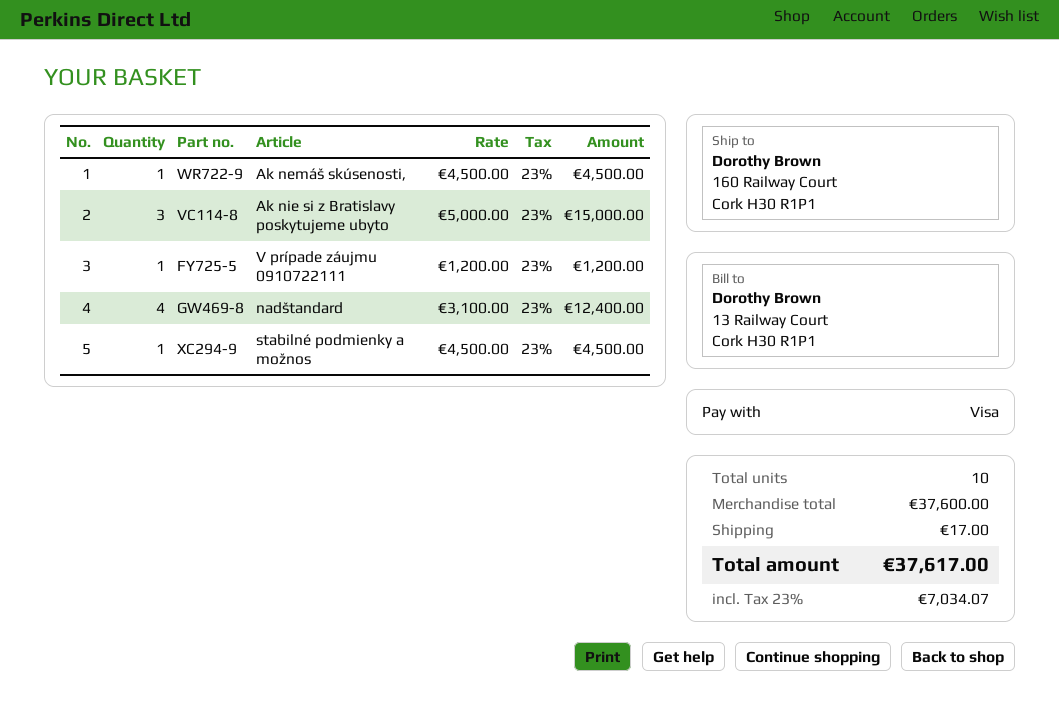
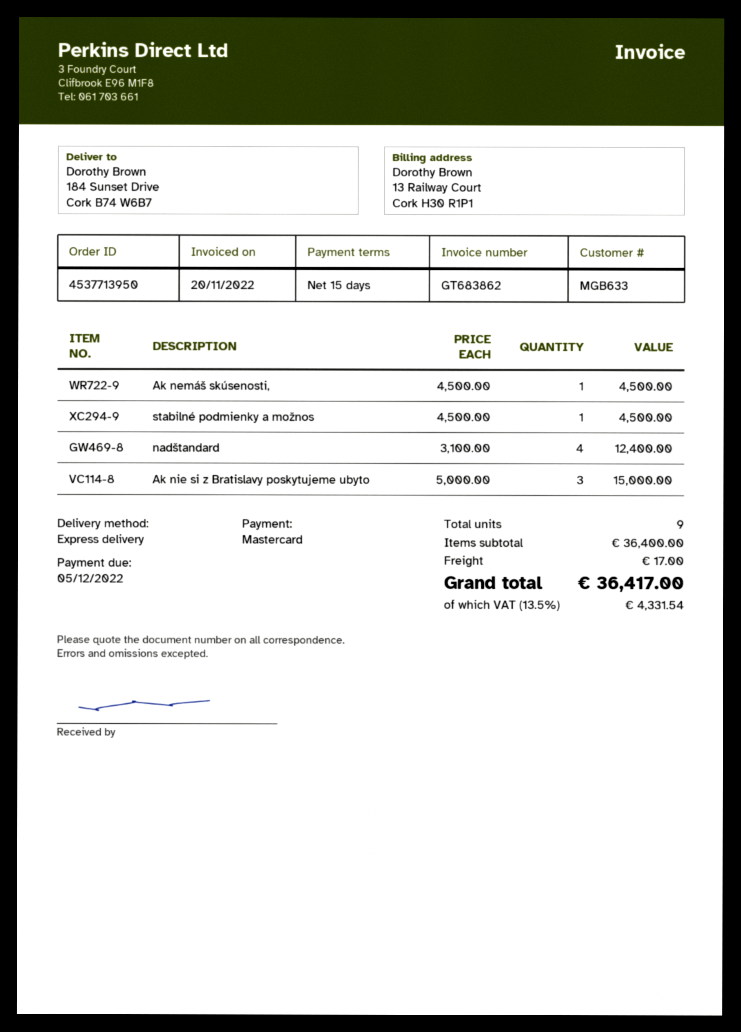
payment method: Visa -> Mastercard
ship to: 160 Railway Court, Cork H30 R1P1 -> 184 Sunset Drive, Cork B74 W6B7
V prípade záujmu 0910722111: 1 x 1200.00 = 1200.00 -> none
total quantity: 10 -> 9
subtotal: 37600.00 -> 36400.00
tax: 23% = 7034.07 -> 13.5% = 4331.54
total: 37617.00 -> 36417.00

